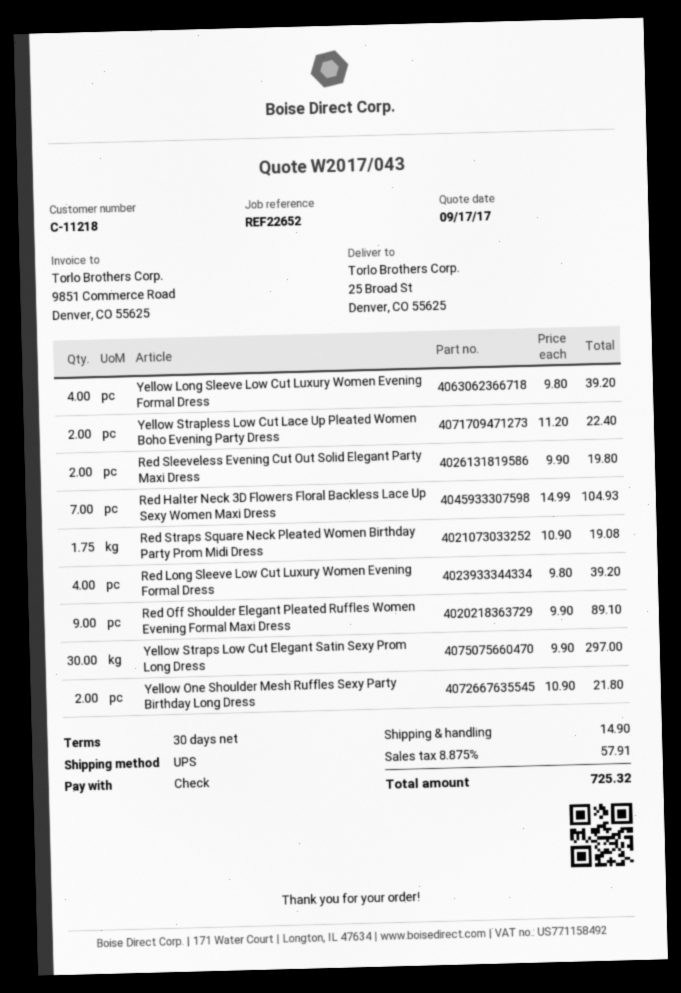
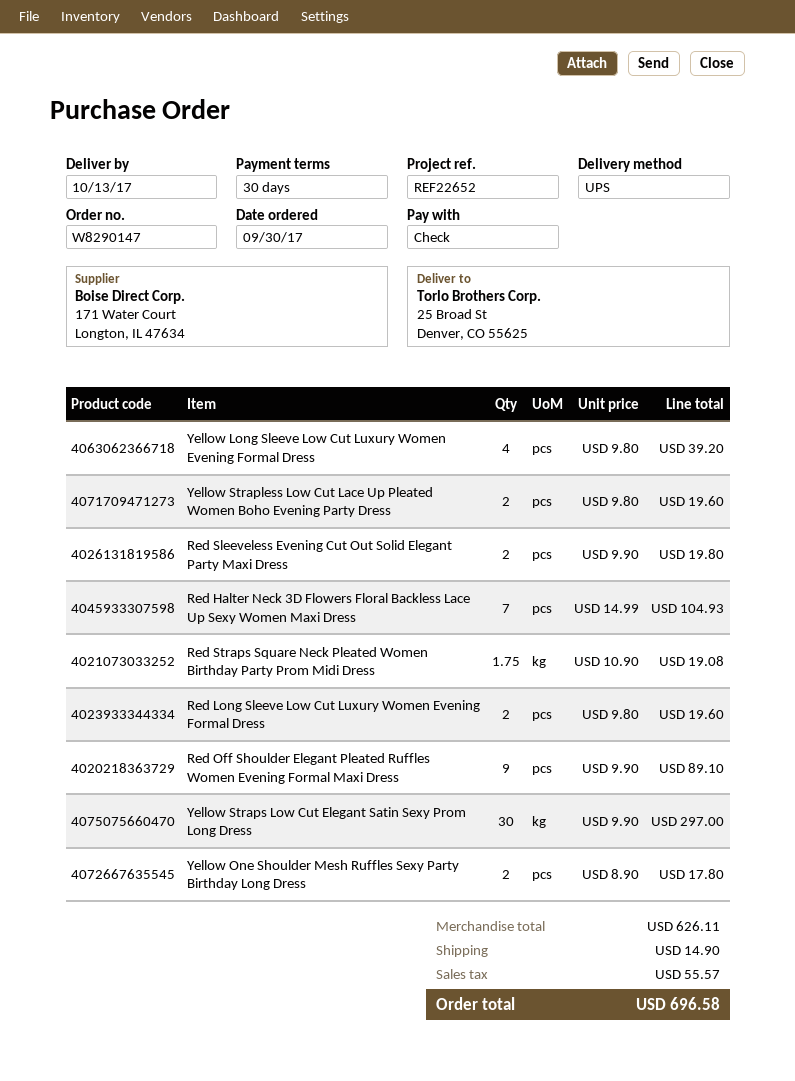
Yellow Strapless Low Cut Lace Up Pleated Women Boho Evening Party Dress: 2 x 11.20 = 22.40 -> 2 x 9.80 = 19.60
Red Long Sleeve Low Cut Luxury Women Evening Formal Dress: 4 x 9.80 = 39.20 -> 2 x 9.80 = 19.60
Yellow One Shoulder Mesh Ruffles Sexy Party Birthday Long Dress: 2 x 10.90 = 21.80 -> 2 x 8.90 = 17.80
tax: 57.91 -> 55.57
total: 725.32 -> 696.58

